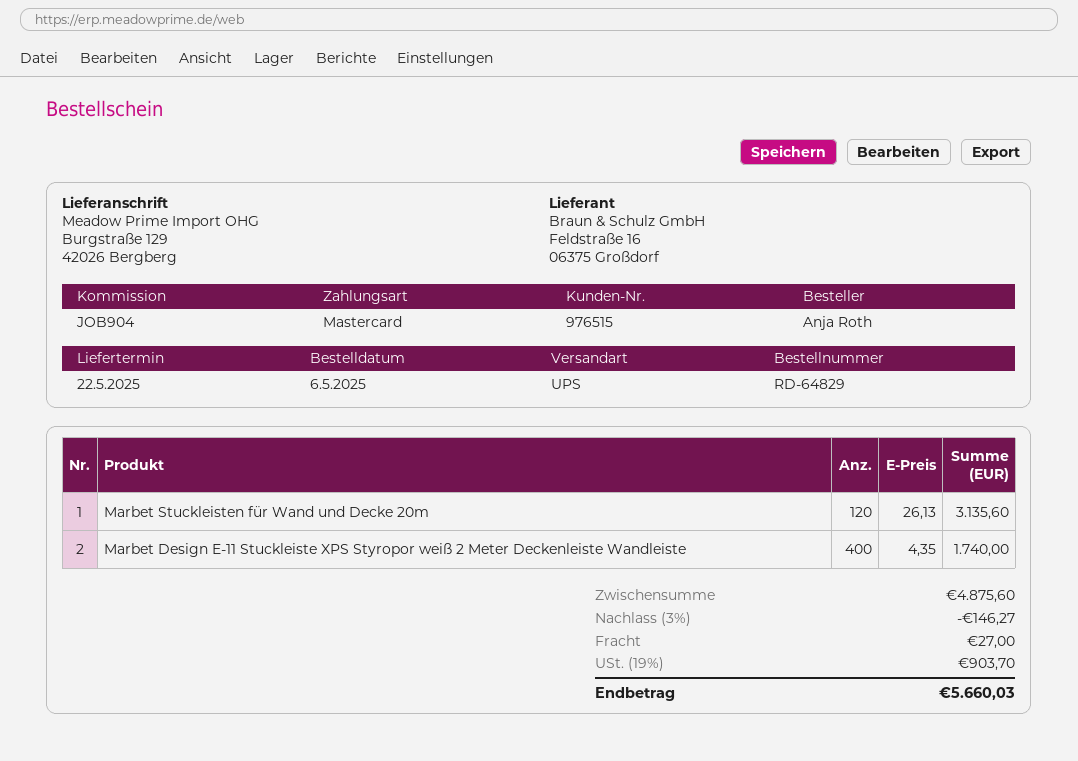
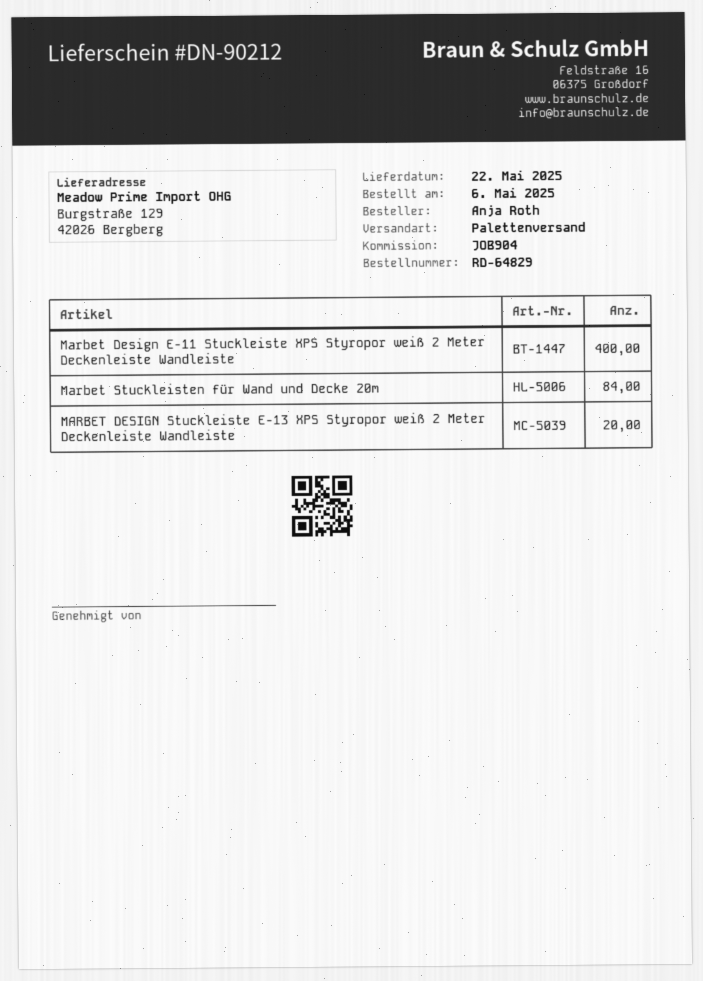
shipping method: UPS -> pallet freight
Marbet Stuckleisten für Wand und Decke 20m: 120 -> 84
MARBET DESIGN Stuckleiste E-13 XPS Styropor weiß 2 Meter Deckenleiste Wandleiste: none -> 20

